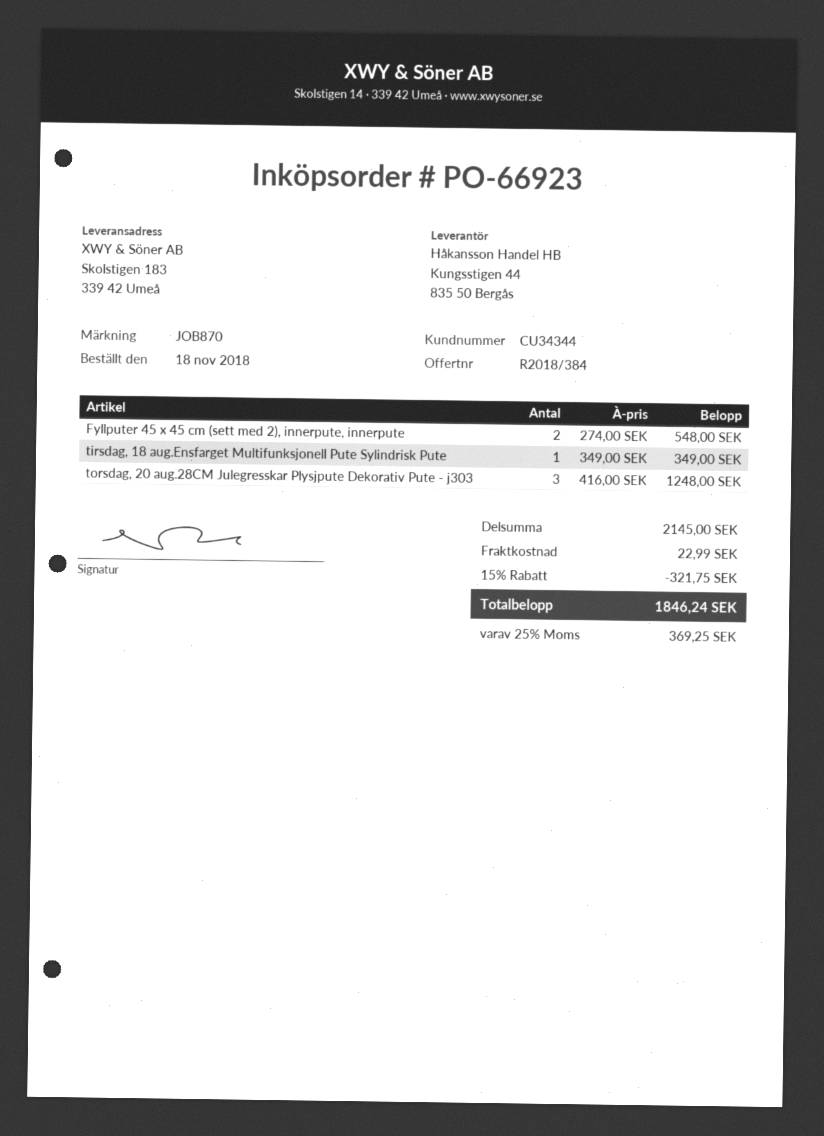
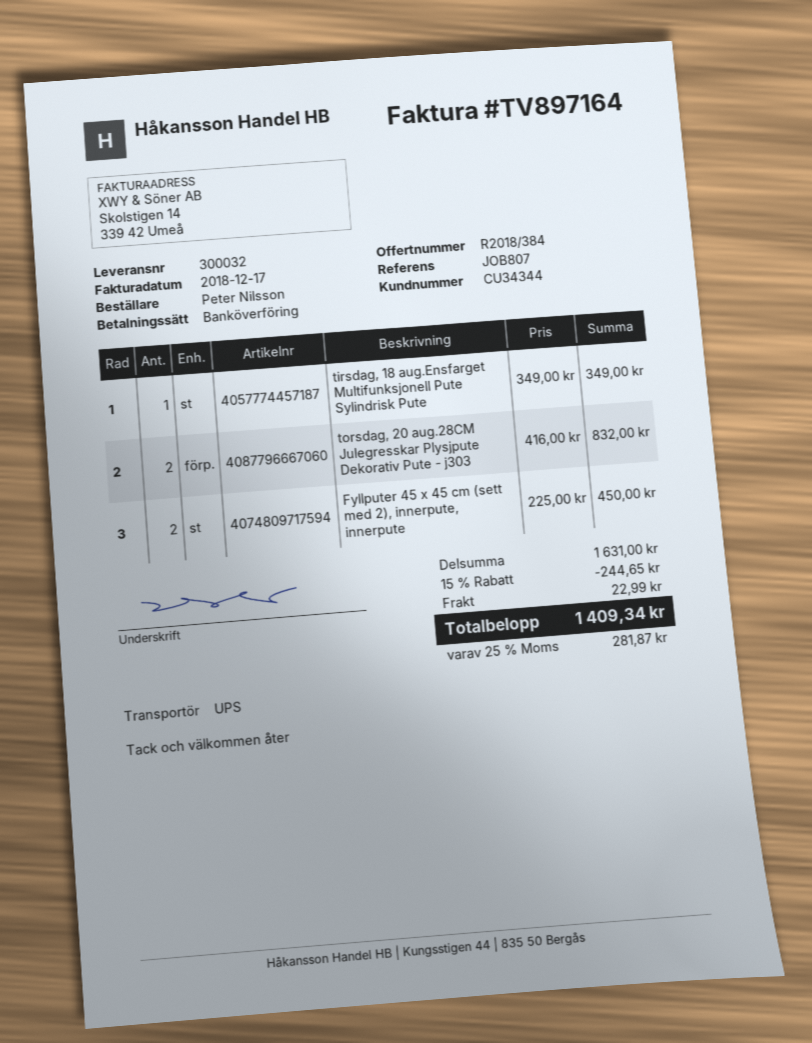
reference: JOB870 -> JOB807
Fyllputer 45 x 45 cm (sett med 2), innerpute, innerpute: 2 x 274.00 = 548.00 -> 2 x 225.00 = 450.00
torsdag, 20 aug.28CM Julegresskar Plysjpute Dekorativ Pute - j303: 3 x 416.00 = 1248.00 -> 2 x 416.00 = 832.00
subtotal: 2145.00 -> 1631.00
discount: 15% = 321.75 -> 15% = 244.65
tax: 25% = 369.25 -> 25% = 281.87
total: 1846.24 -> 1409.34

